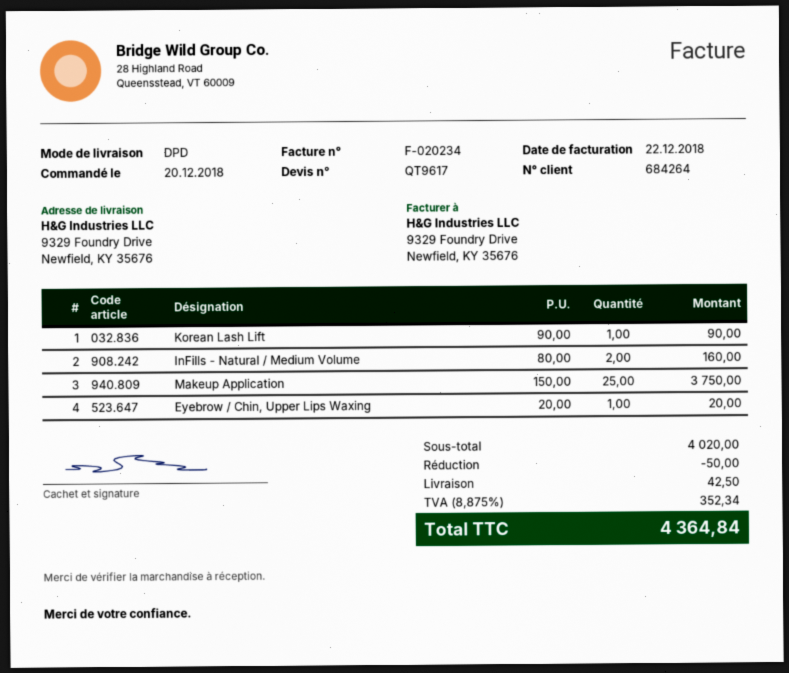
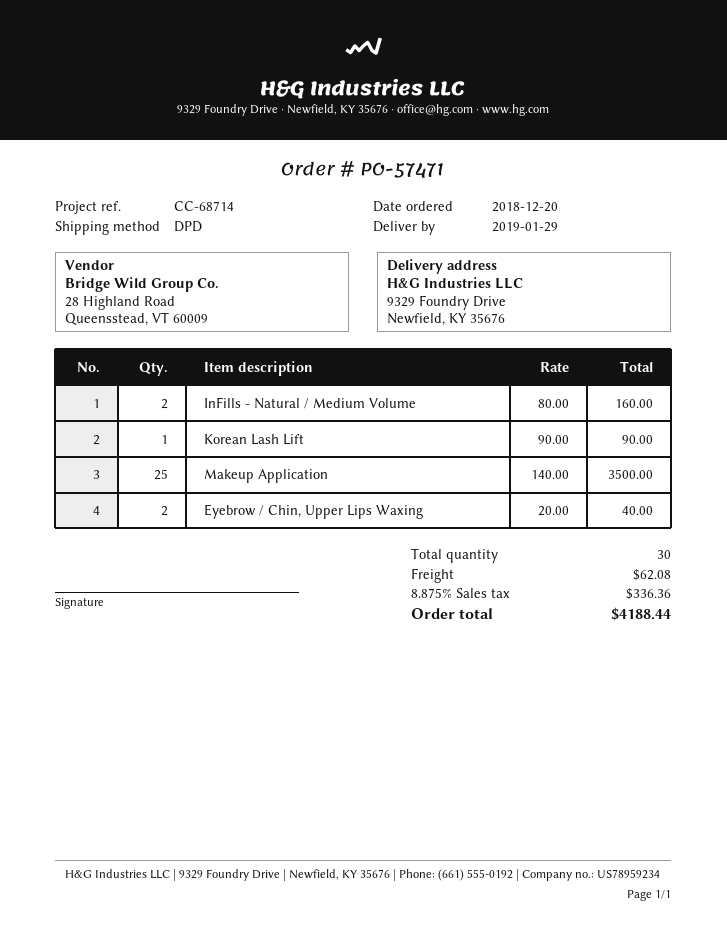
Makeup Application: 25 x 150.00 = 3750.00 -> 25 x 140.00 = 3500.00
Eyebrow / Chin, Upper Lips Waxing: 1 x 20.00 = 20.00 -> 2 x 20.00 = 40.00
discount: 50.00 -> none
shipping: 42.50 -> 62.08
tax: 8.875% = 352.34 -> 8.875% = 336.36
total: 4364.84 -> 4188.44

